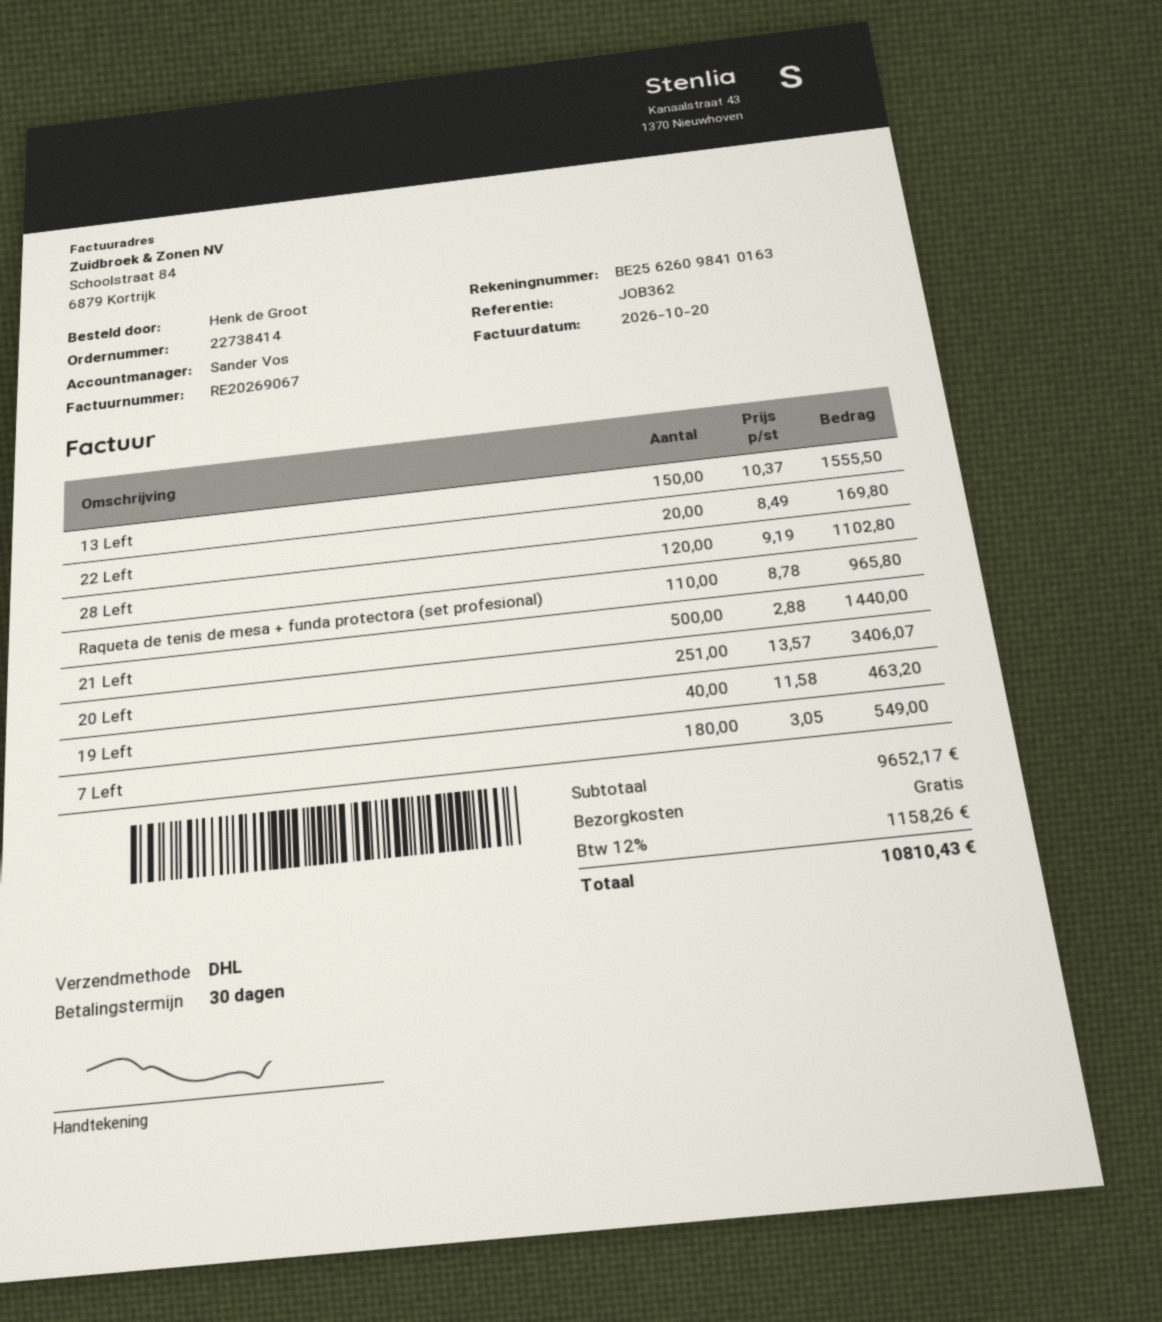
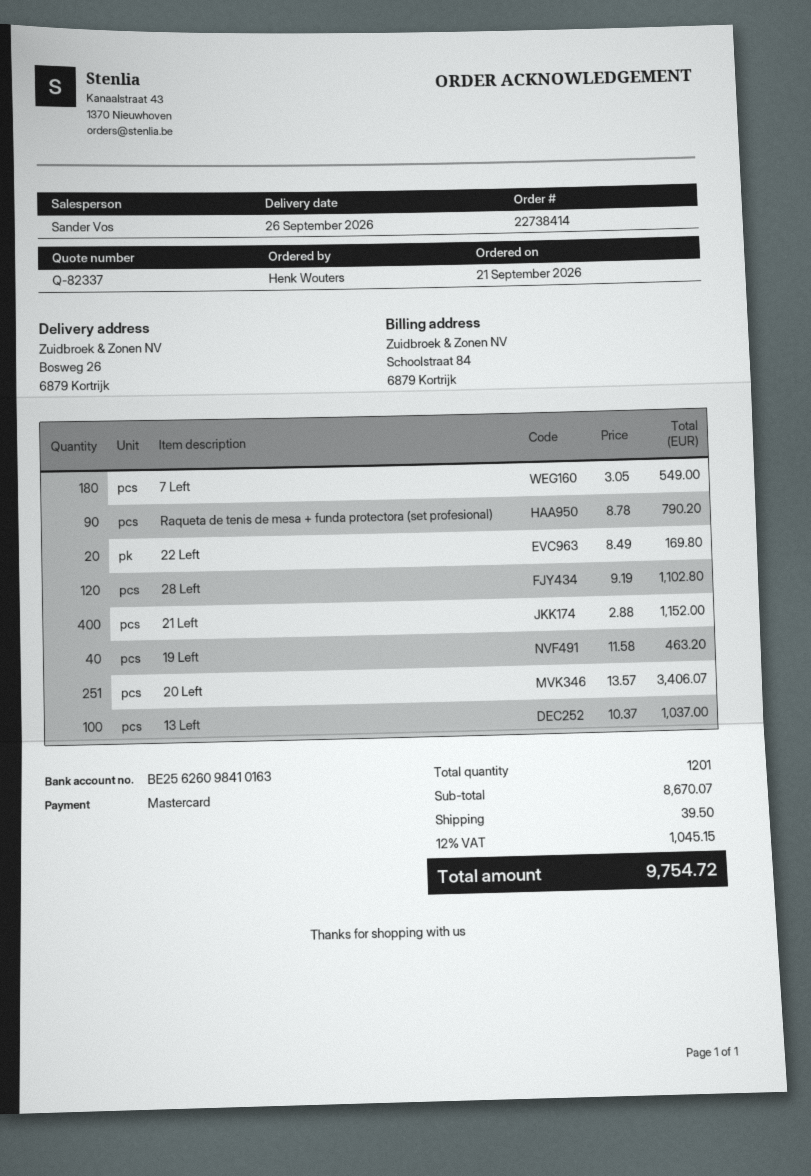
ordered by: Henk de Groot -> Henk Wouters
13 Left: 150 x 10.37 = 1555.50 -> 100 x 10.37 = 1037.00
Raqueta de tenis de mesa + funda protectora (set profesional): 110 x 8.78 = 965.80 -> 90 x 8.78 = 790.20
21 Left: 500 x 2.88 = 1440.00 -> 400 x 2.88 = 1152.00
subtotal: 9652.17 -> 8670.07
shipping: 0.00 -> 39.50
tax: 12% = 1158.26 -> 12% = 1045.15
total: 10810.43 -> 9754.72

